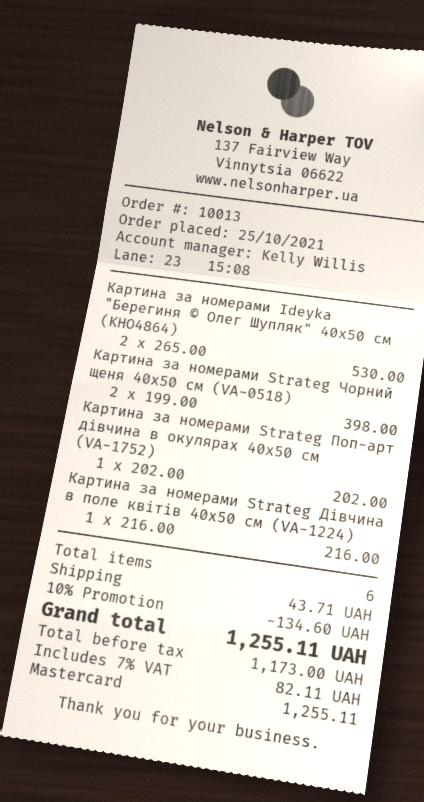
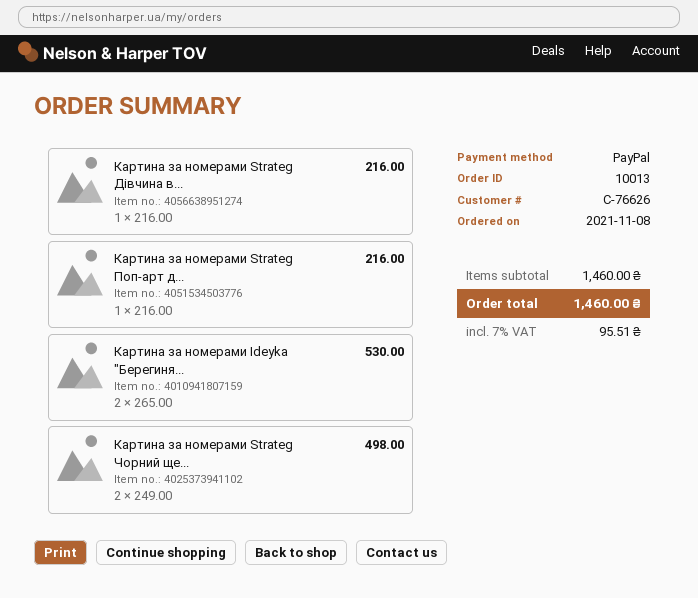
order date: 2021-10-25 -> 2021-11-08
payment method: Mastercard -> PayPal
Картина за номерами Strateg Чорний щеня 40х50 см (VA-0518): 2 x 199.00 = 398.00 -> 2 x 249.00 = 498.00
Картина за номерами Strateg Поп-арт дівчина в окулярах 40х50 см (VA-1752): 1 x 202.00 = 202.00 -> 1 x 216.00 = 216.00
discount: 10% = 134.60 -> none
shipping: 43.71 -> none
tax: 7% = 82.11 -> 7% = 95.51
total: 1255.11 -> 1460.00

